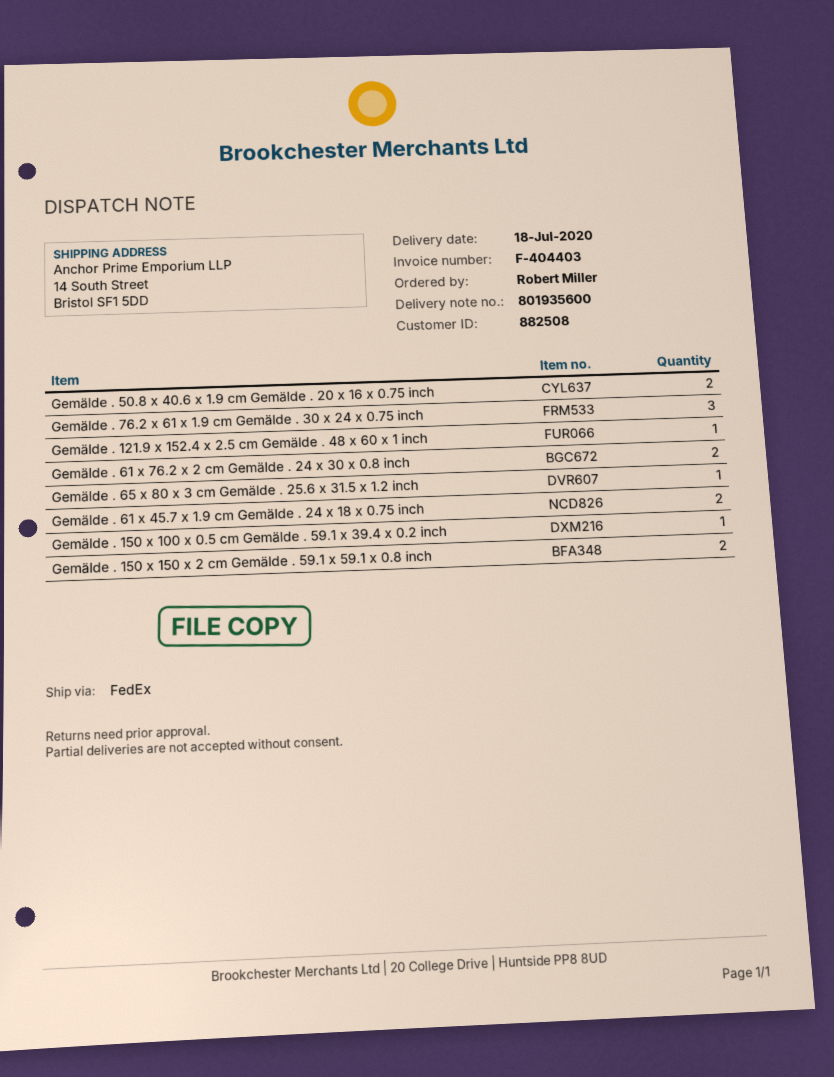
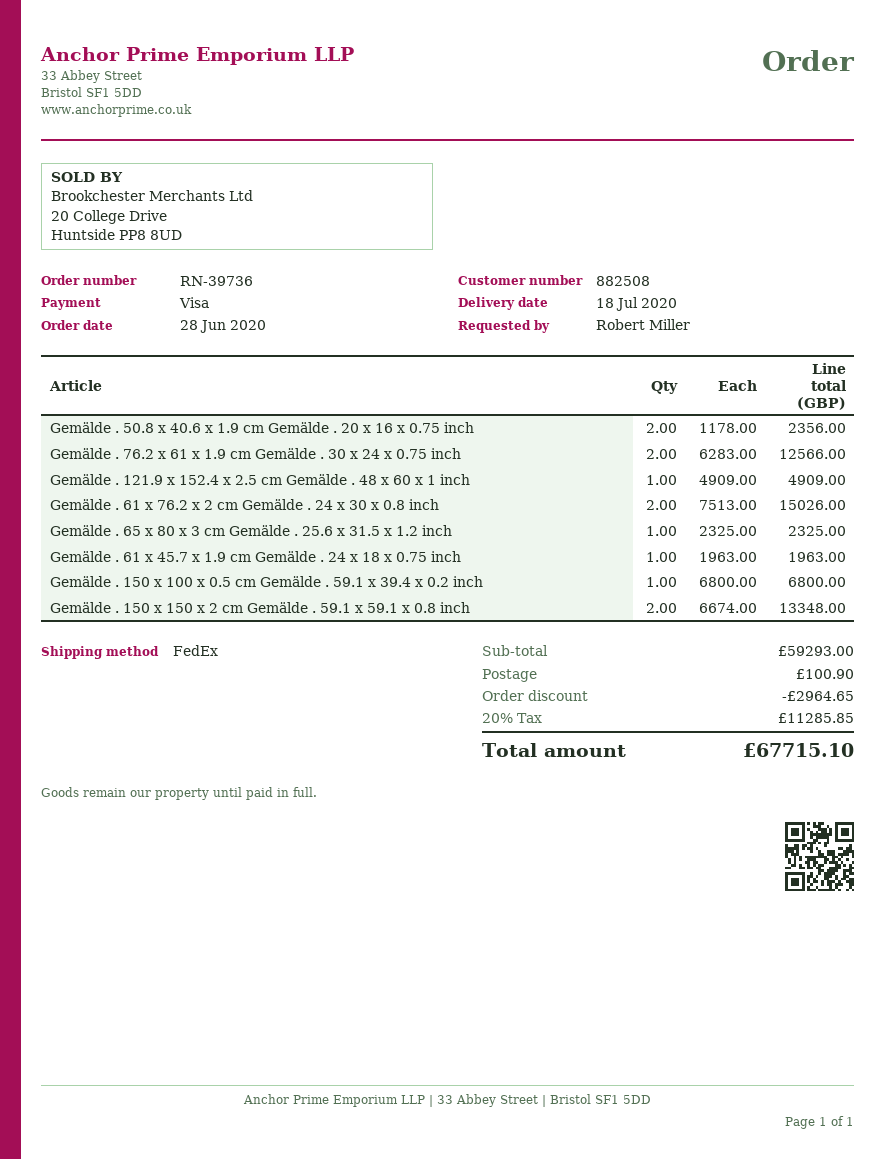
Gemälde . 76.2 x 61 x 1.9 cm Gemälde . 30 x 24 x 0.75 inch: 3 -> 2
Gemälde . 61 x 45.7 x 1.9 cm Gemälde . 24 x 18 x 0.75 inch: 2 -> 1

